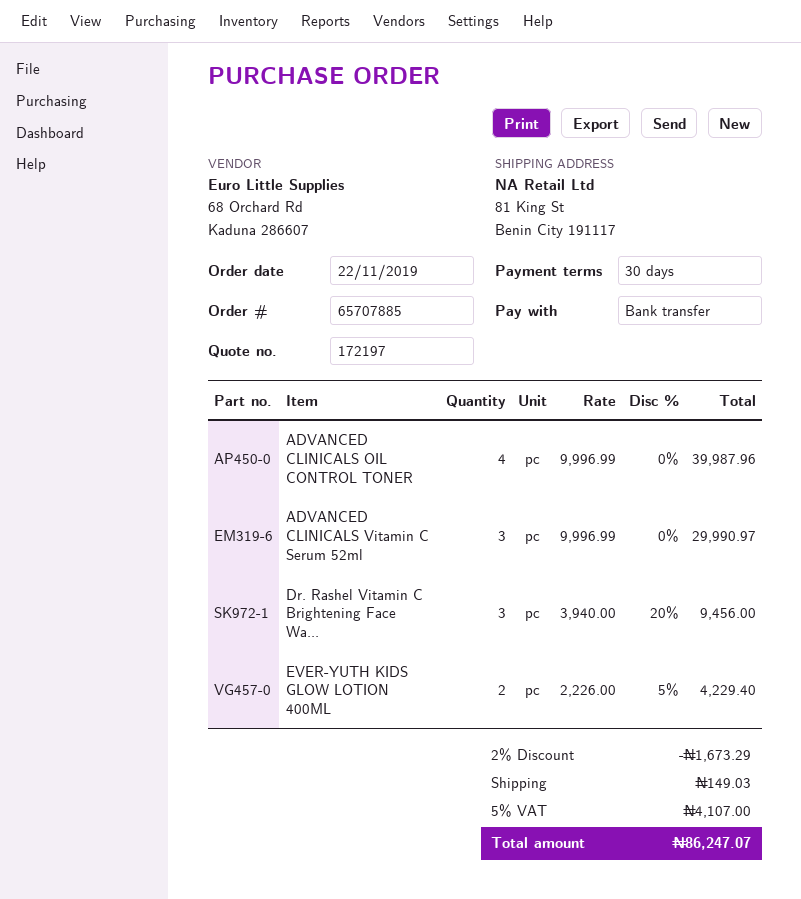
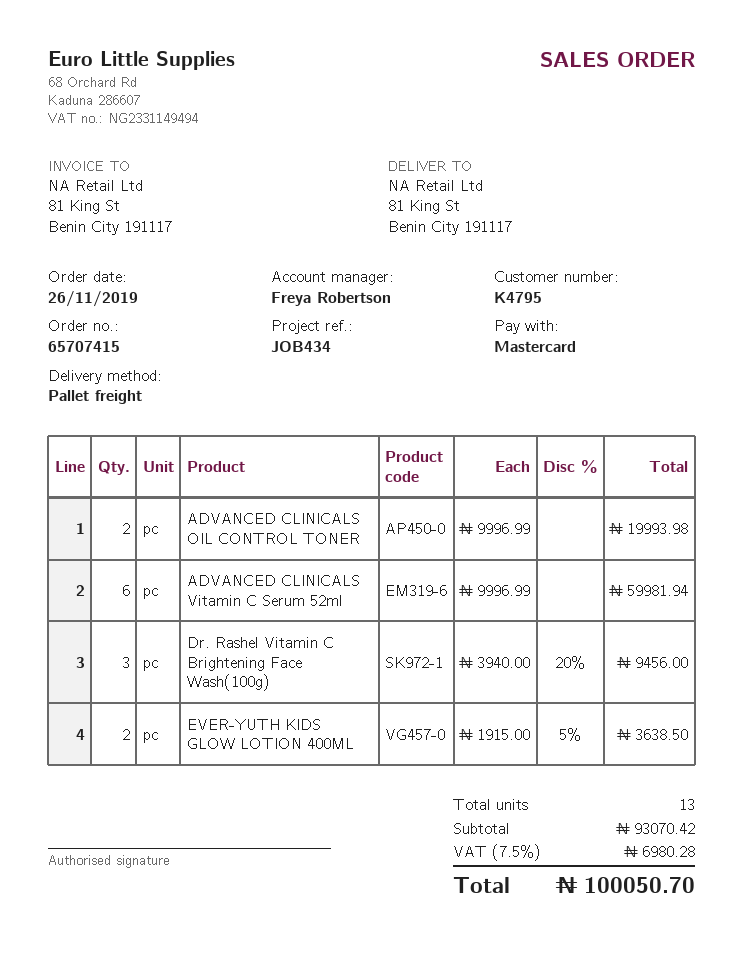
order number: 65707885 -> 65707415
order date: 2019-11-22 -> 2019-11-26
payment method: bank transfer -> Mastercard
ADVANCED CLINICALS OIL CONTROL TONER: 4 x 9996.99 = 39987.96 -> 2 x 9996.99 = 19993.98
ADVANCED CLINICALS Vitamin C Serum 52ml: 3 x 9996.99 = 29990.97 -> 6 x 9996.99 = 59981.94
EVER-YUTH KIDS GLOW LOTION 400ML: 2 x 2226.00 - 5% = 4229.40 -> 2 x 1915.00 - 5% = 3638.50
discount: 2% = 1673.29 -> none
shipping: 149.03 -> none
tax: 5% = 4107.00 -> 7.5% = 6980.28
total: 86247.07 -> 100050.70

